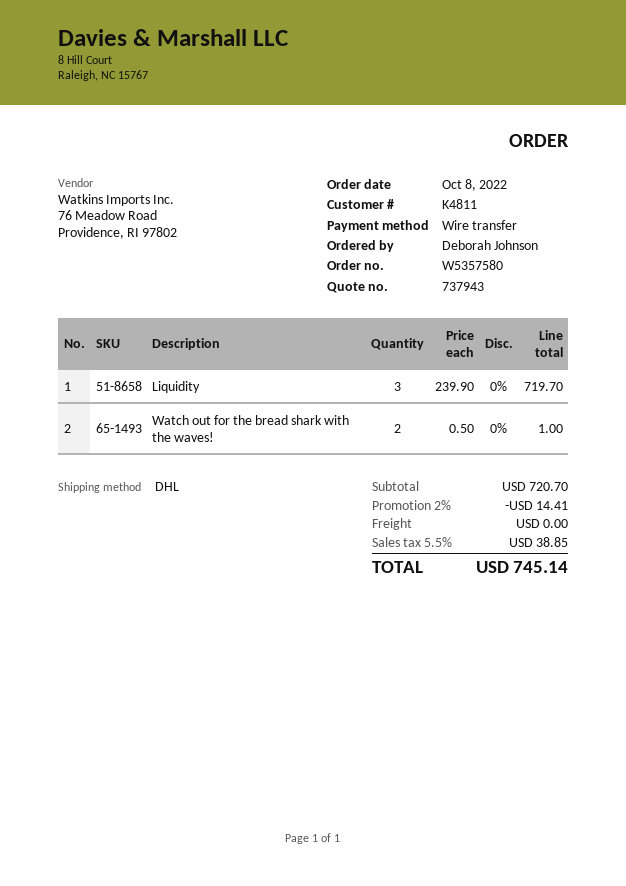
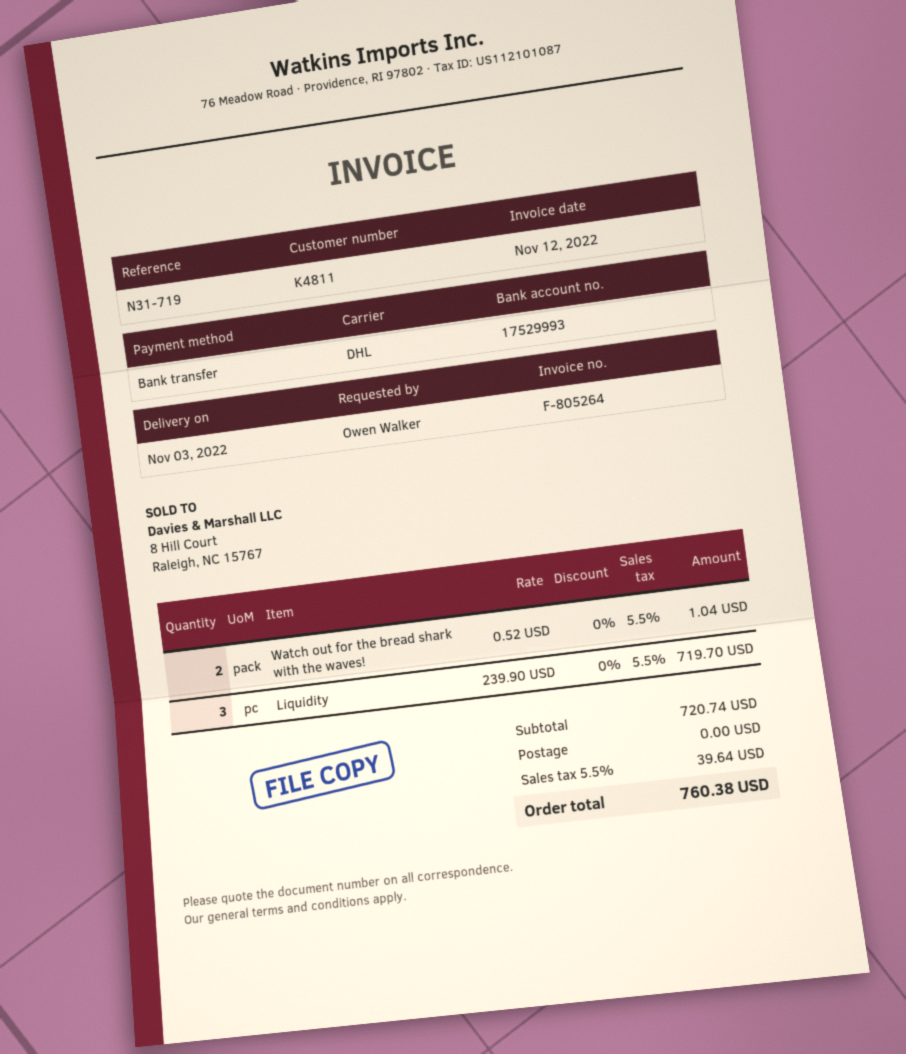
ordered by: Deborah Johnson -> Owen Walker
Watch out for the bread shark with the waves!: 2 x 0.50 = 1.00 -> 2 x 0.52 = 1.04
subtotal: 720.70 -> 720.74
discount: 2% = 14.41 -> none
tax: 5.5% = 38.85 -> 5.5% = 39.64
total: 745.14 -> 760.38

